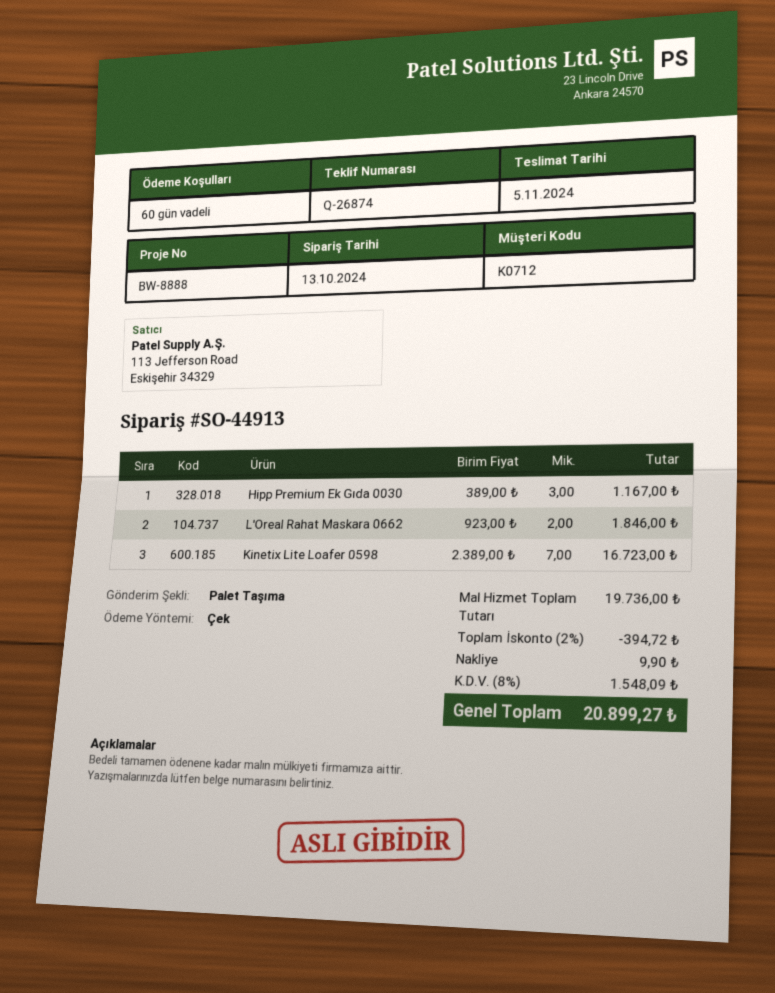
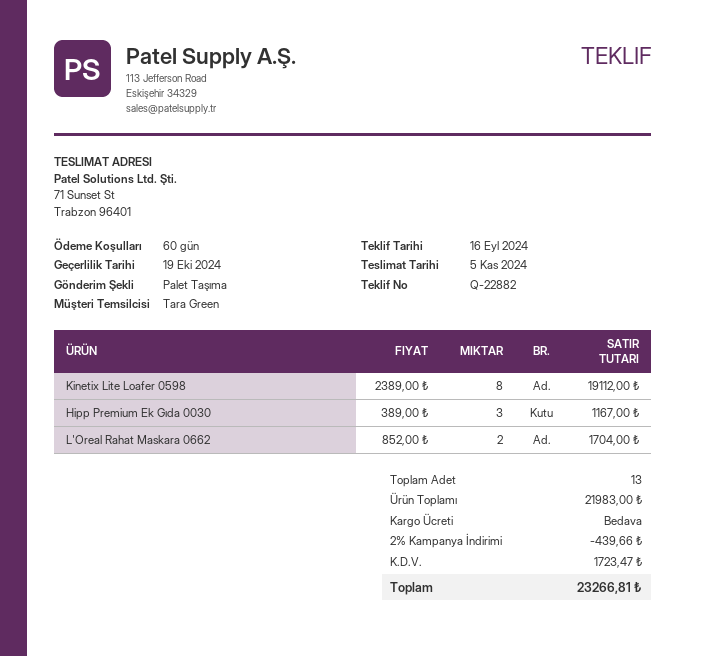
quote number: Q-26874 -> Q-22882
L'Oreal Rahat Maskara 0662: 2 x 923.00 = 1846.00 -> 2 x 852.00 = 1704.00
Kinetix Lite Loafer 0598: 7 x 2389.00 = 16723.00 -> 8 x 2389.00 = 19112.00
subtotal: 19736.00 -> 21983.00
discount: 2% = 394.72 -> 2% = 439.66
shipping: 9.90 -> 0.00
tax: 1548.09 -> 1723.47
total: 20899.27 -> 23266.81

